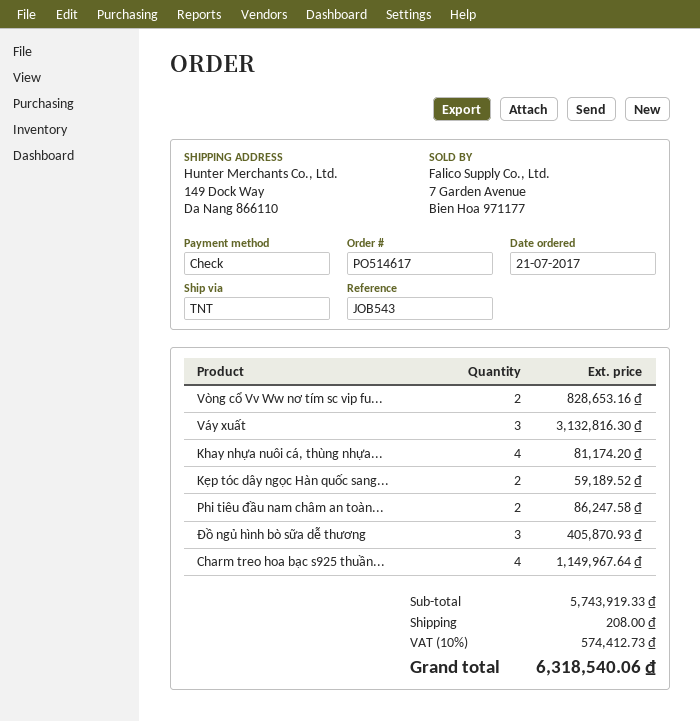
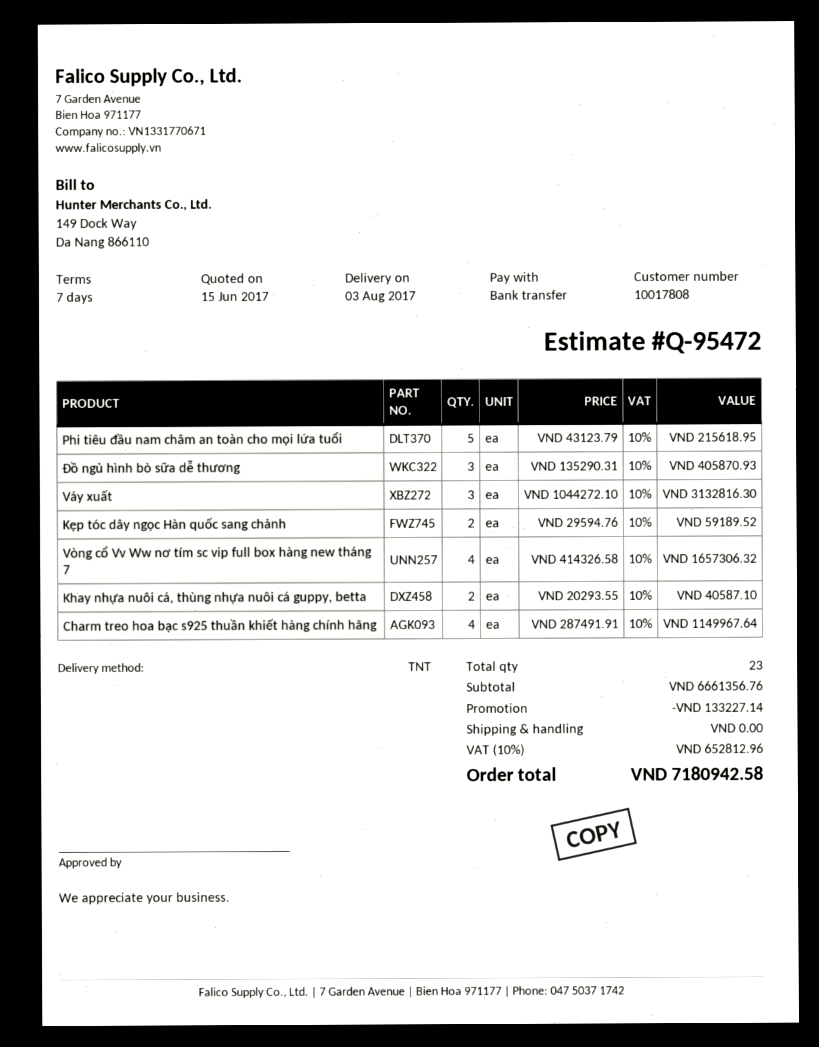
payment method: cheque -> bank transfer
Vòng cổ Vv Ww nơ tím sc vip fu...: 2 for 828653.16 -> 4 for 1657306.32
Khay nhựa nuôi cá, thùng nhựa...: 4 for 81174.20 -> 2 for 40587.10
Phi tiêu đầu nam châm an toàn...: 2 for 86247.58 -> 5 for 215618.95
subtotal: 5743919.33 -> 6661356.76
discount: none -> 133227.14
shipping: 208.00 -> 0.00
tax: 10% = 574412.73 -> 10% = 652812.96
total: 6318540.06 -> 7180942.58

